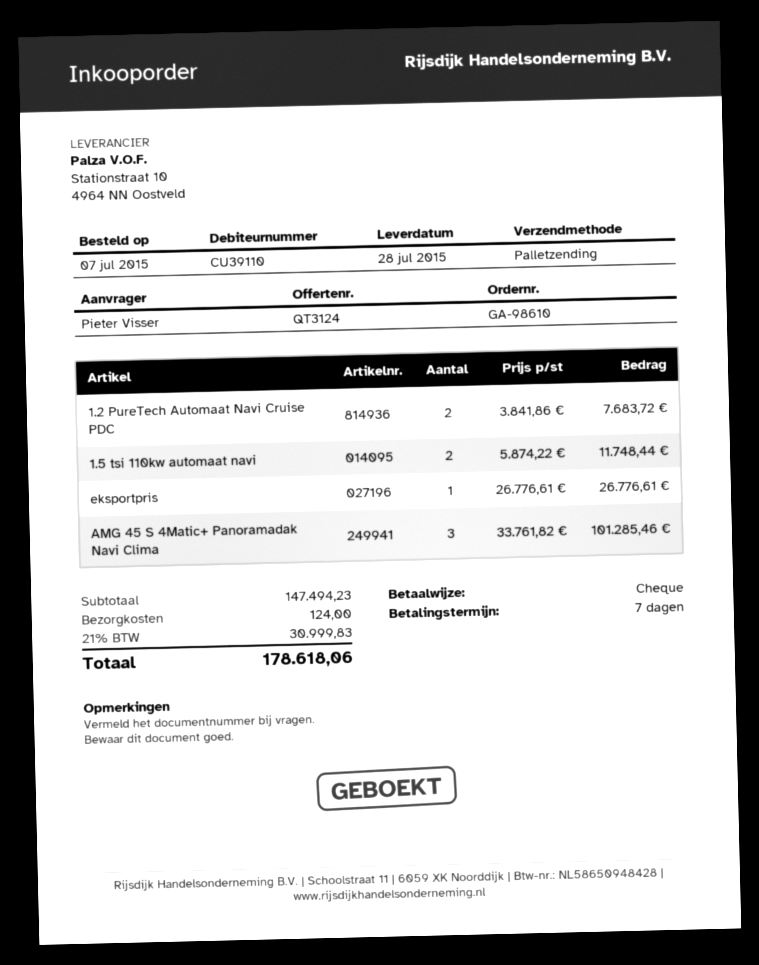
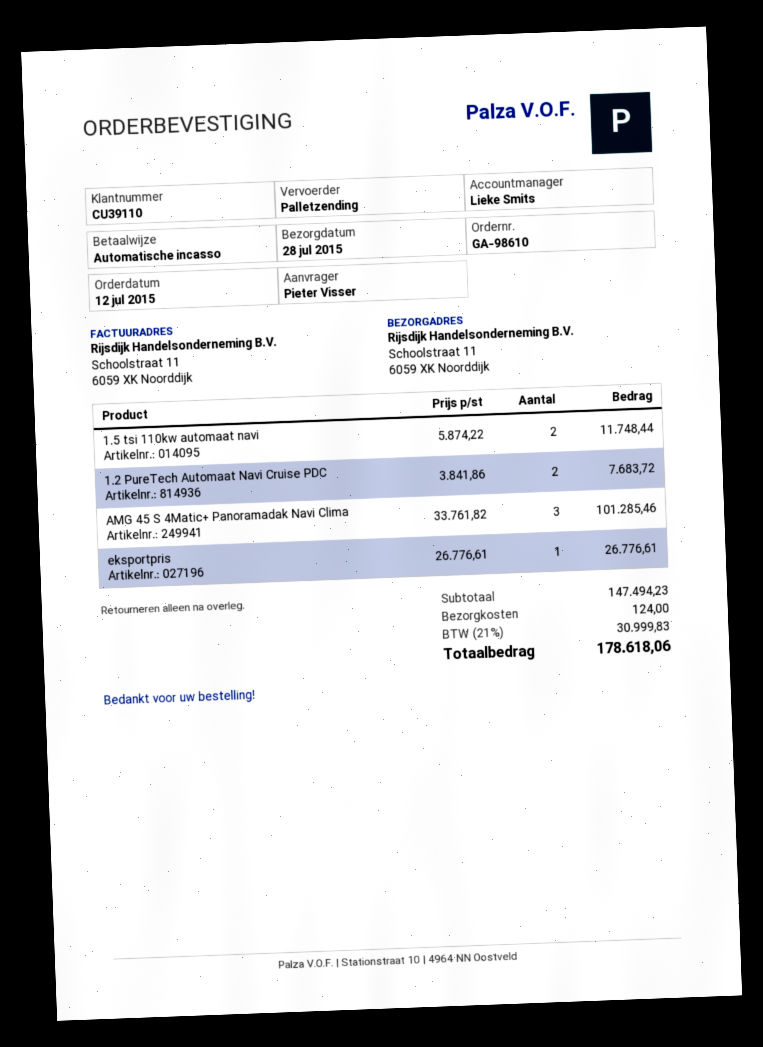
order date: 2015-07-07 -> 2015-07-12
payment method: cheque -> direct debit

